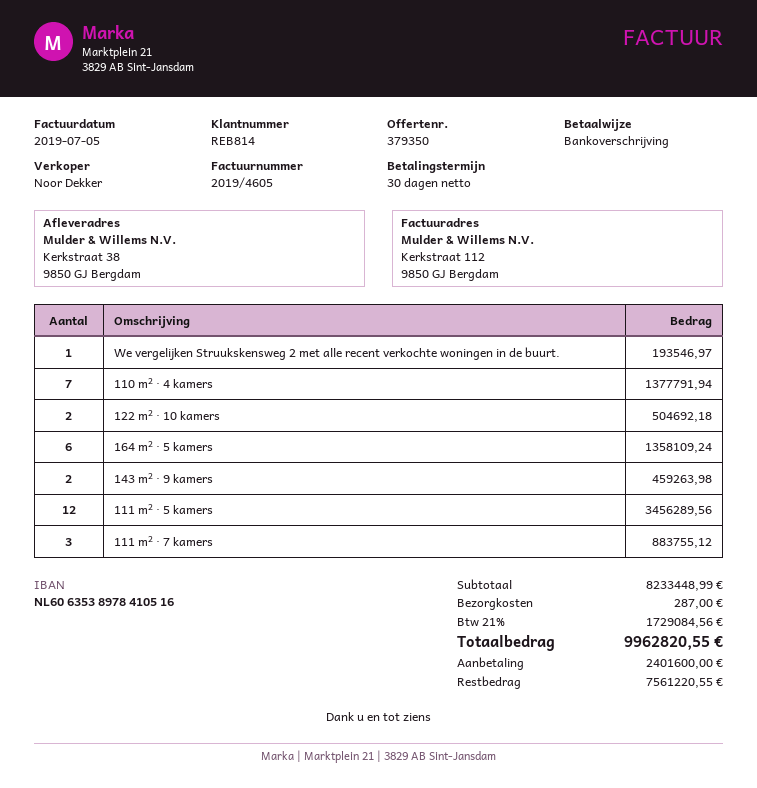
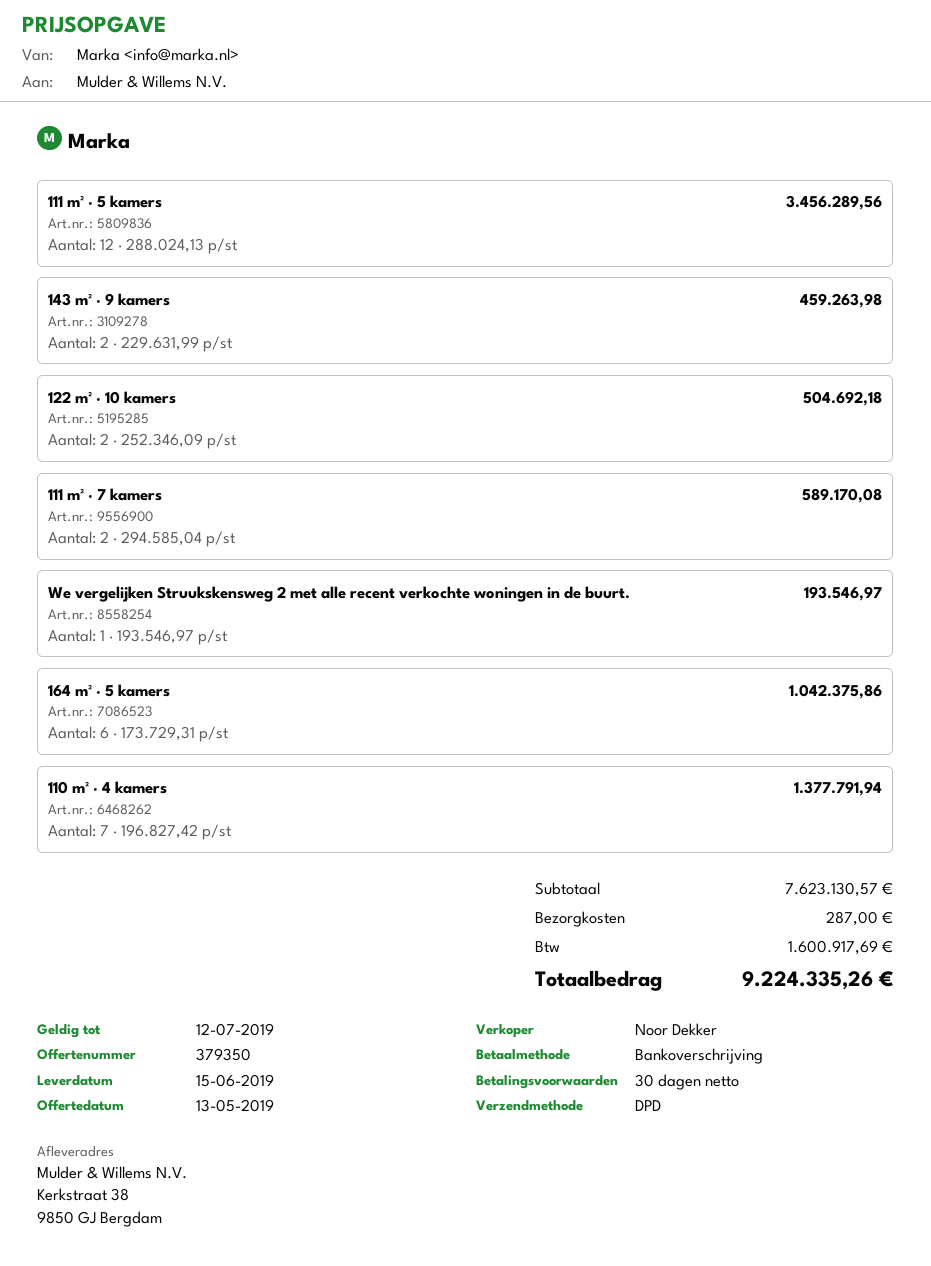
164 m² · 5 kamers: 6 for 1358109.24 -> 6 for 1042375.86
111 m² · 7 kamers: 3 for 883755.12 -> 2 for 589170.08
subtotal: 8233448.99 -> 7623130.57
tax: 1729084.56 -> 1600917.69
total: 9962820.55 -> 9224335.26

